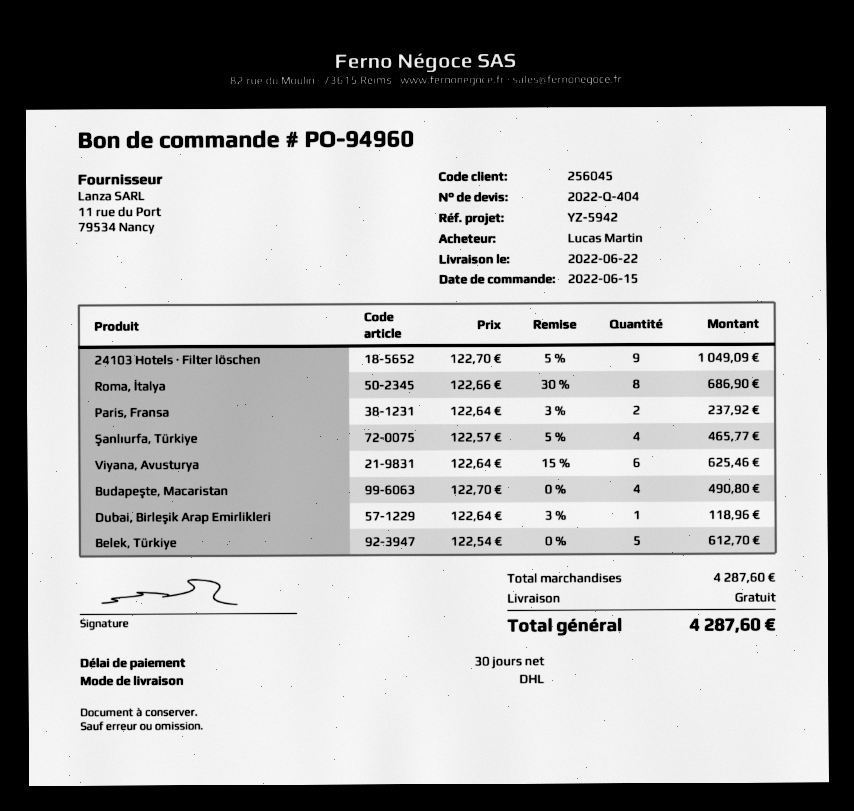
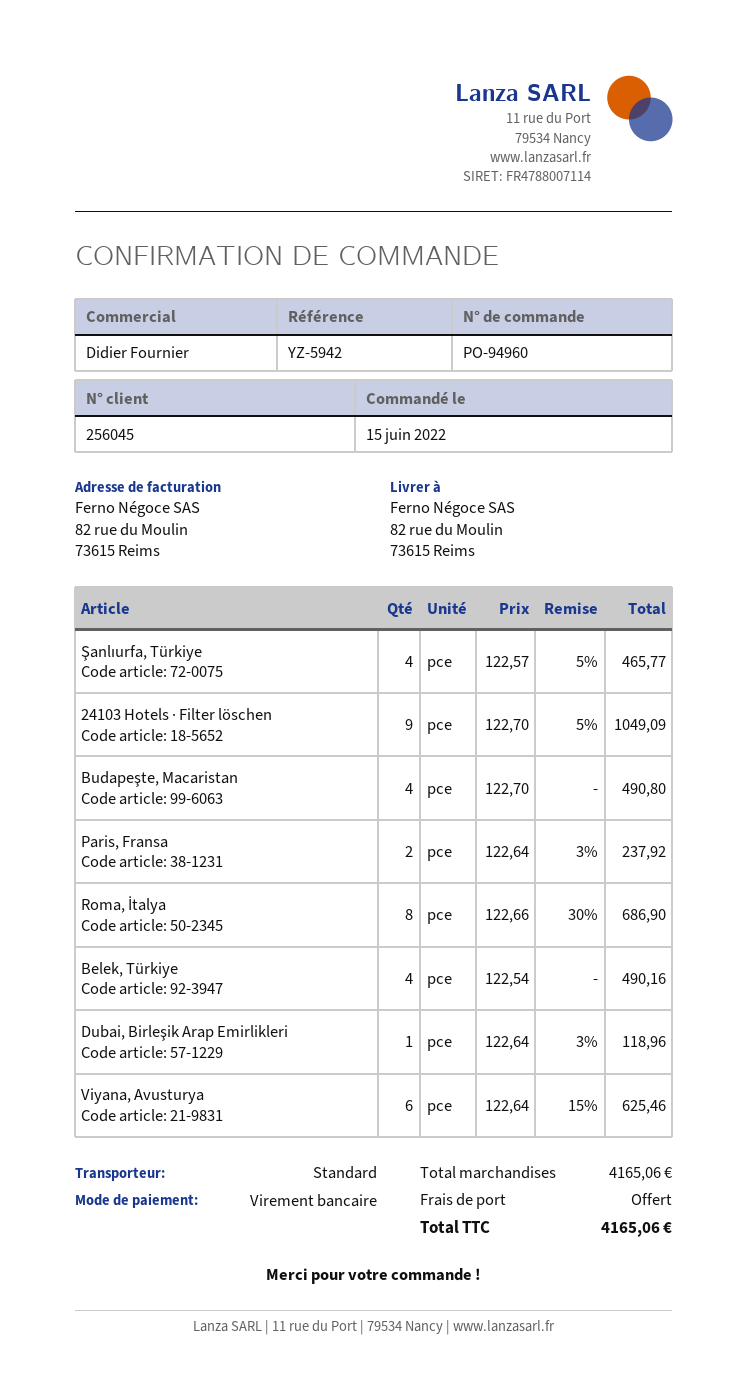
shipping method: DHL -> standard
Belek, Türkiye: 5 x 122.54 = 612.70 -> 4 x 122.54 = 490.16
subtotal: 4287.60 -> 4165.06
total: 4287.60 -> 4165.06

